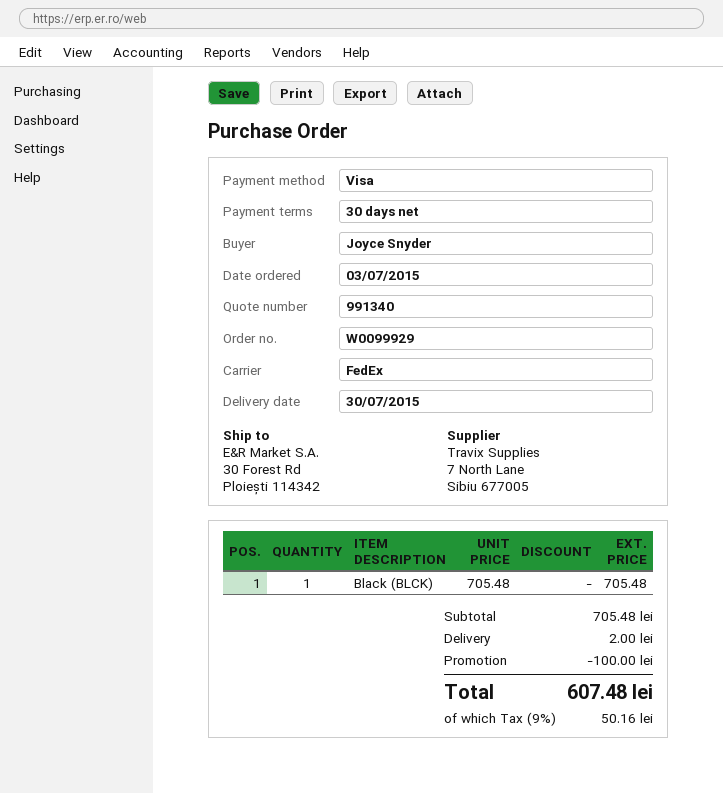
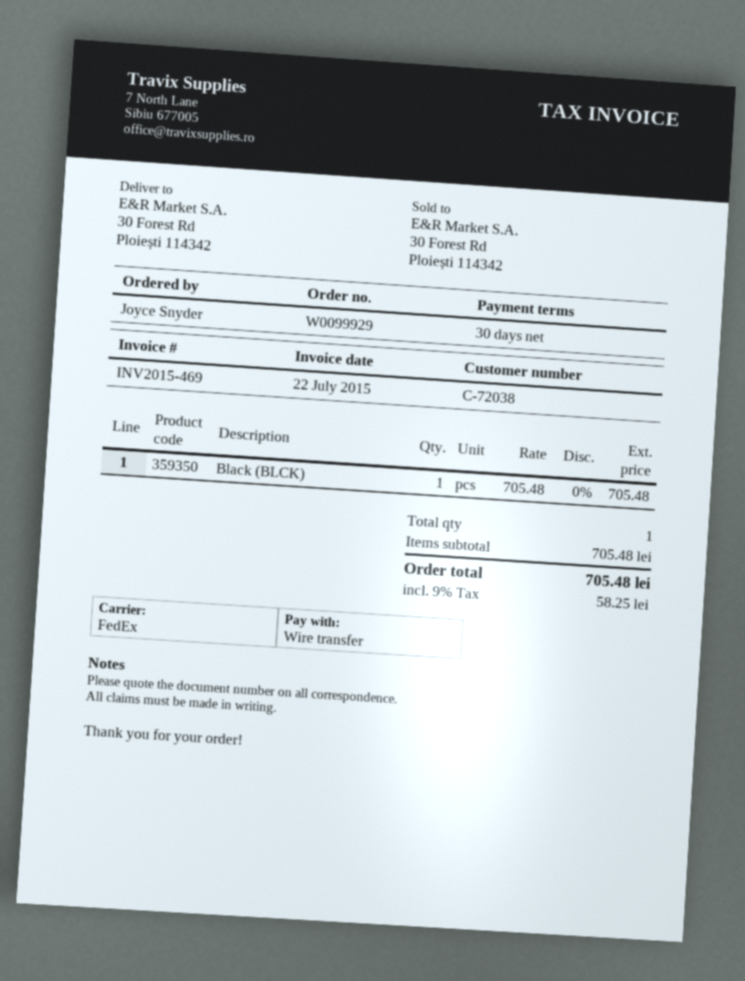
payment method: Visa -> bank transfer
discount: 100.00 -> none
shipping: 2.00 -> none
tax: 9% = 50.16 -> 9% = 58.25
total: 607.48 -> 705.48

